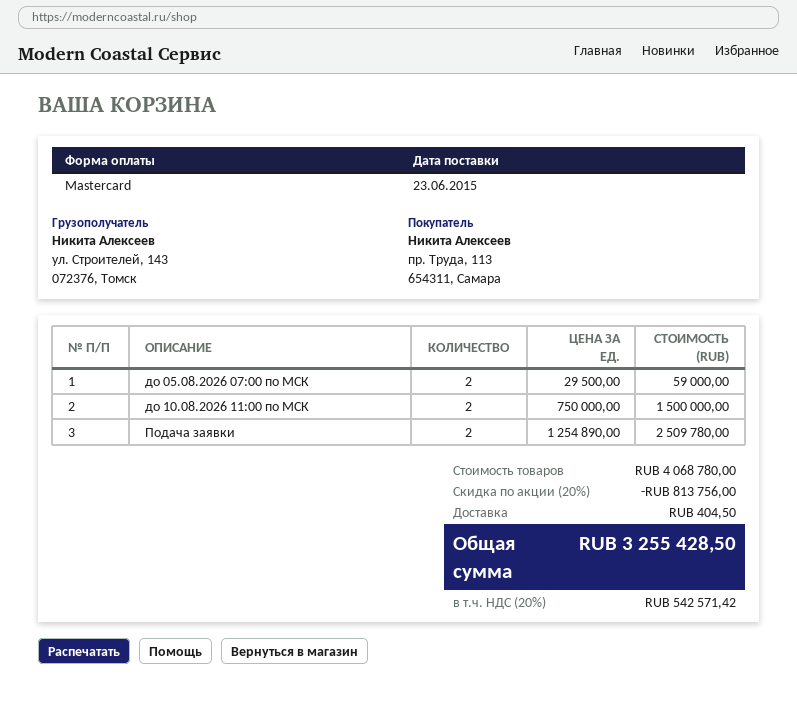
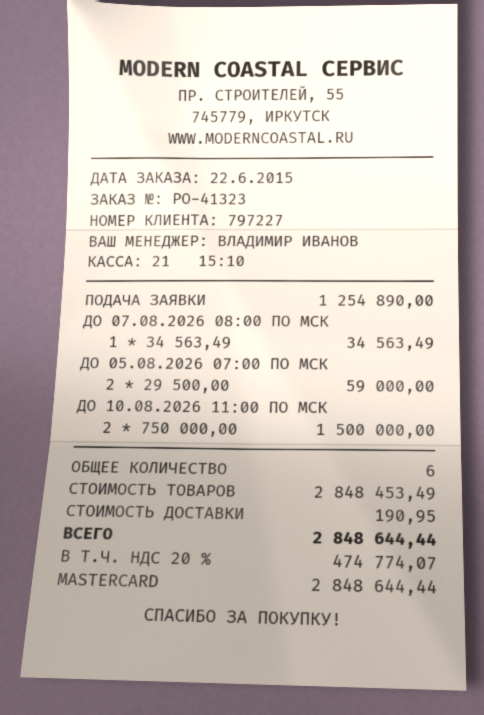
Подача заявки: 2 x 1254890.00 = 2509780.00 -> 1 x 1254890.00 = 1254890.00
ДО 07.08.2026 08:00 ПО МСК: none -> 1 x 34563.49 = 34563.49
subtotal: 4068780.00 -> 2848453.49
discount: 20% = 813756.00 -> none
shipping: 404.50 -> 190.95
tax: 20% = 542571.42 -> 20% = 474774.07
total: 3255428.50 -> 2848644.44

